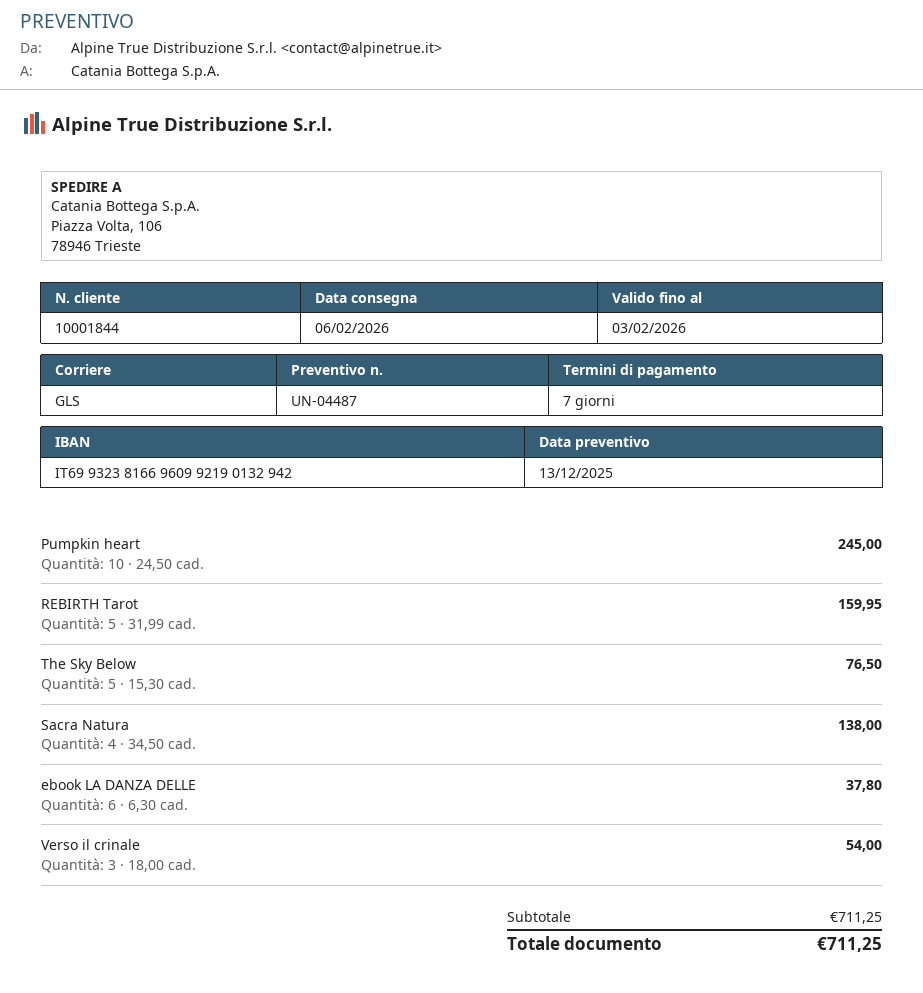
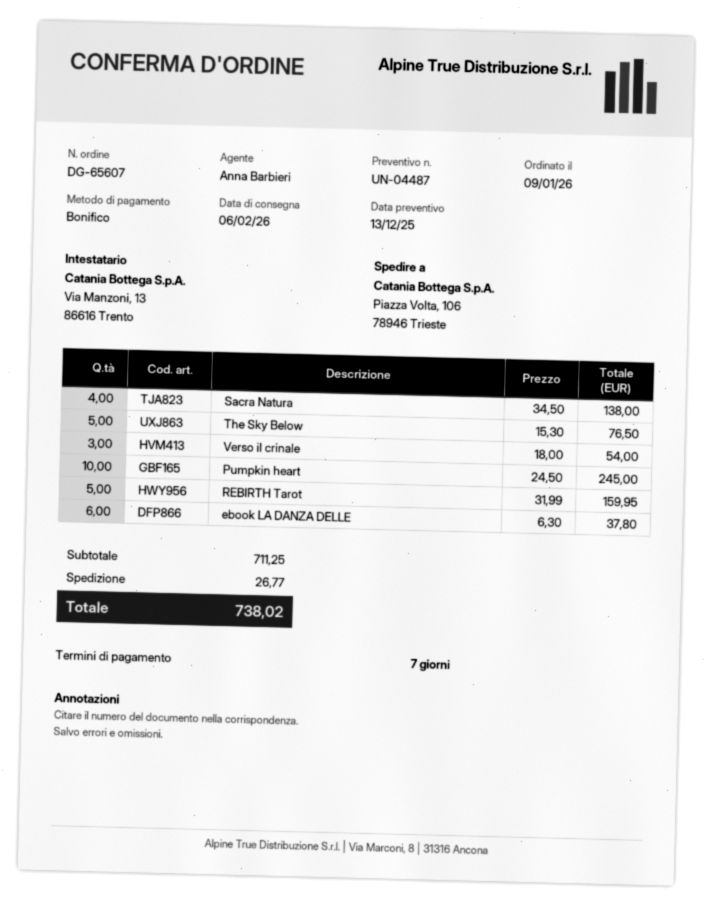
shipping: none -> 26.77
total: 711.25 -> 738.02

